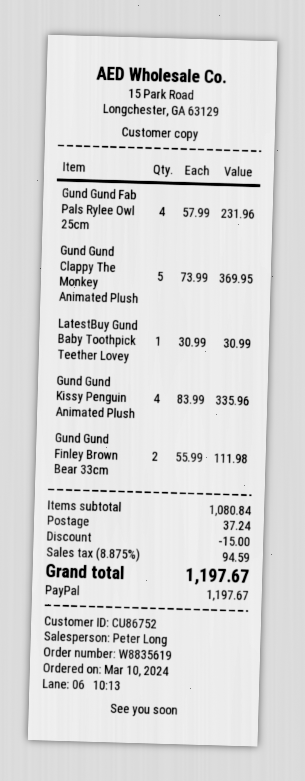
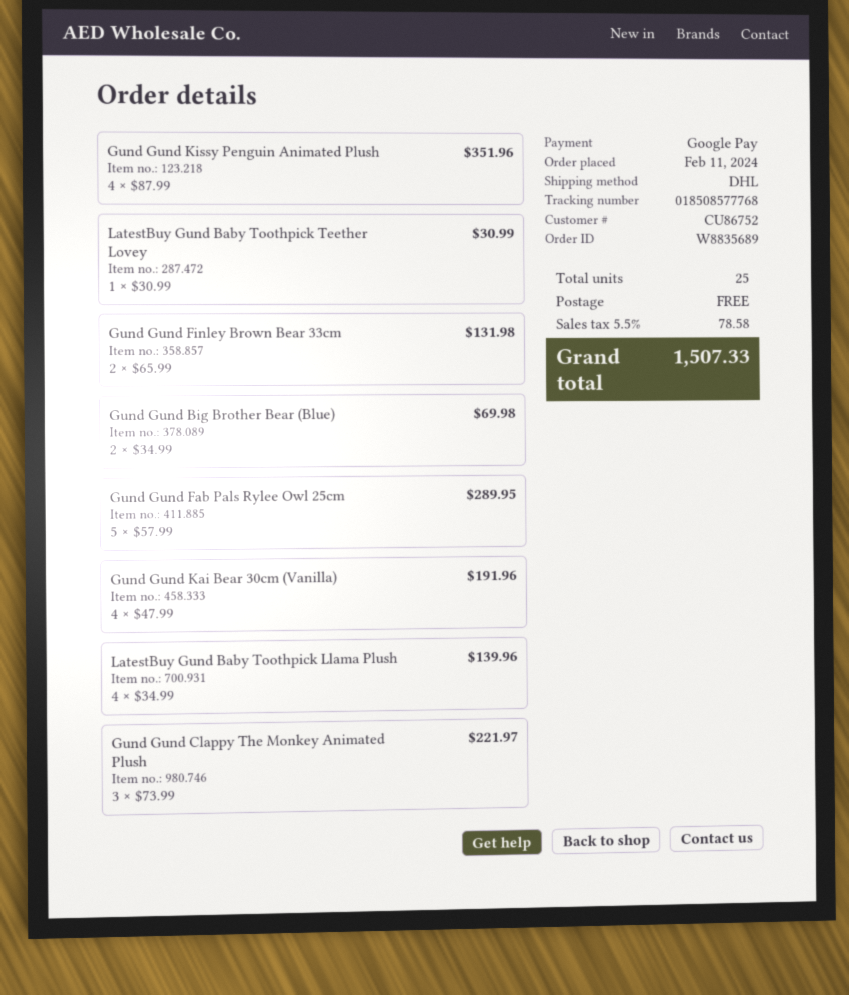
order number: W8835619 -> W8835689
order date: 2024-03-10 -> 2024-02-11
payment method: PayPal -> Google Pay
Gund Gund Fab Pals Rylee Owl 25cm: 4 x 57.99 = 231.96 -> 5 x 57.99 = 289.95
Gund Gund Clappy The Monkey Animated Plush: 5 x 73.99 = 369.95 -> 3 x 73.99 = 221.97
Gund Gund Kissy Penguin Animated Plush: 4 x 83.99 = 335.96 -> 4 x 87.99 = 351.96
Gund Gund Finley Brown Bear 33cm: 2 x 55.99 = 111.98 -> 2 x 65.99 = 131.98
Gund Gund Big Brother Bear (Blue): none -> 2 x 34.99 = 69.98
Gund Gund Kai Bear 30cm (Vanilla): none -> 4 x 47.99 = 191.96
LatestBuy Gund Baby Toothpick Llama Plush: none -> 4 x 34.99 = 139.96
discount: 15.00 -> none
shipping: 37.24 -> 0.00
tax: 8.875% = 94.59 -> 5.5% = 78.58
total: 1197.67 -> 1507.33

